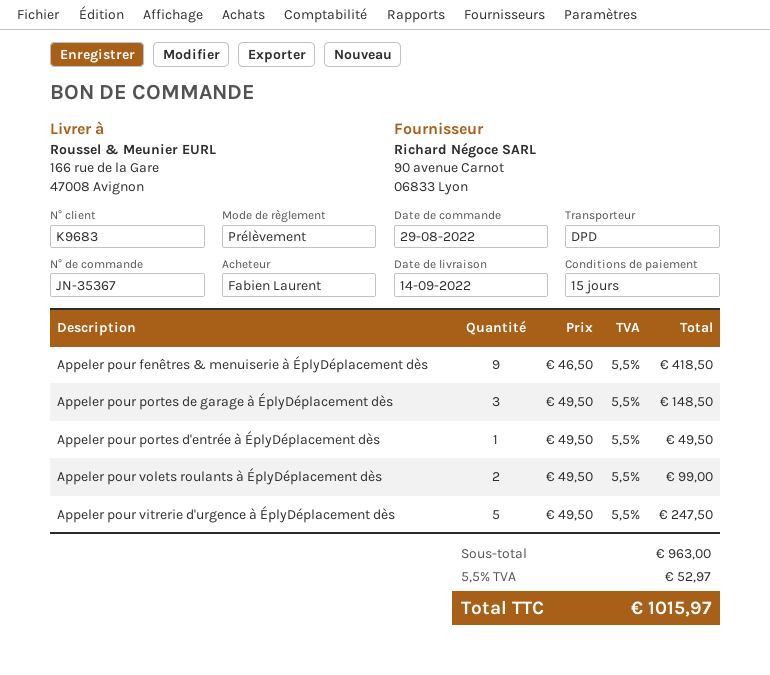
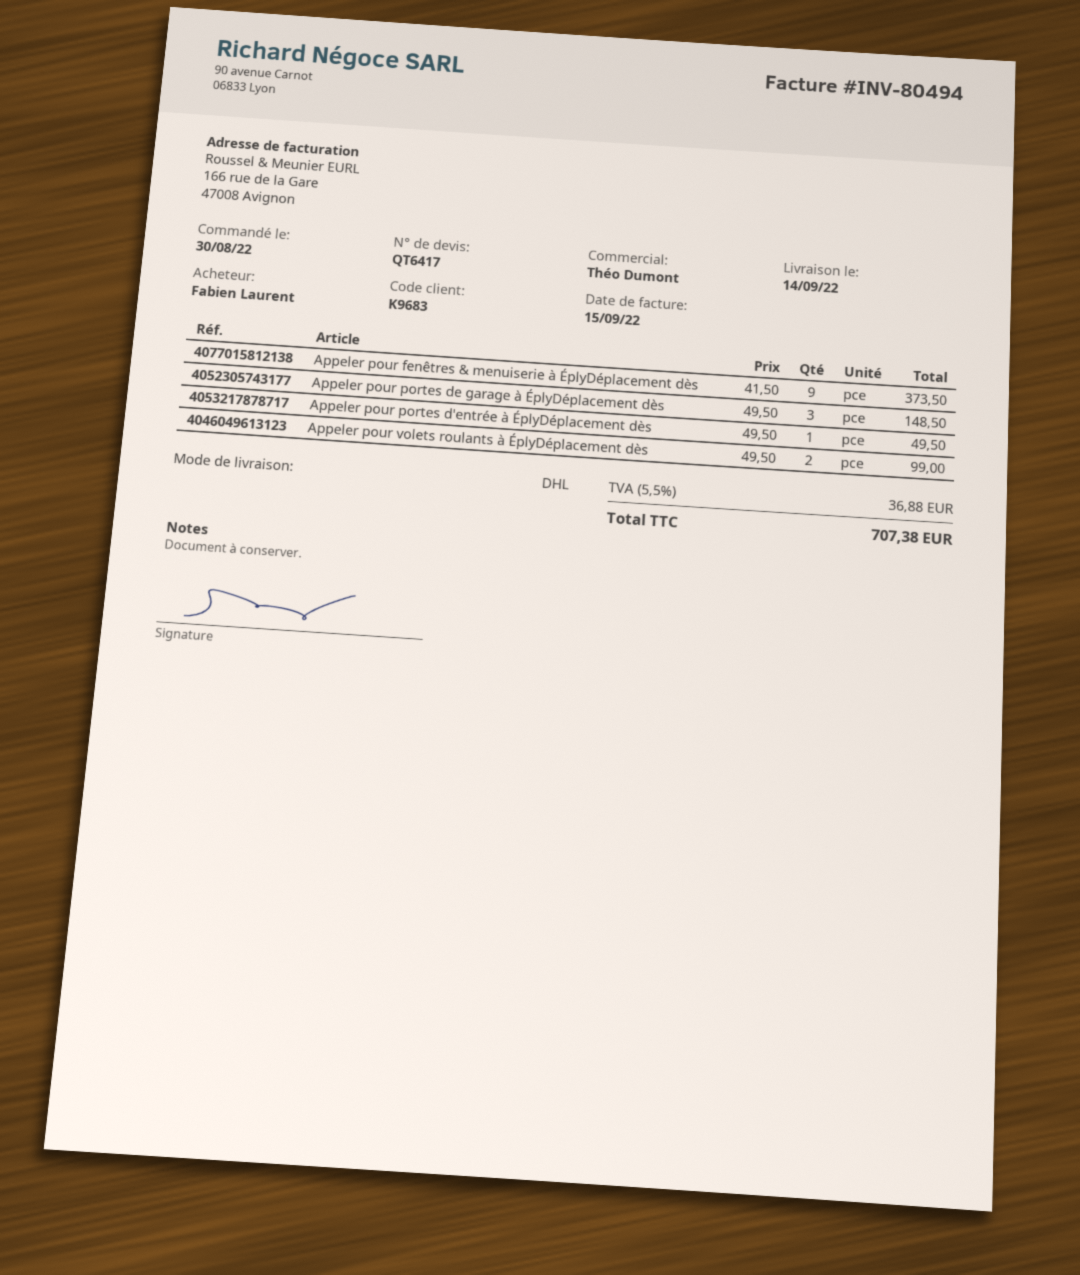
order date: 2022-08-29 -> 2022-08-30
shipping method: DPD -> DHL
Appeler pour fenêtres & menuiserie à ÉplyDéplacement dès: 9 x 46.50 = 418.50 -> 9 x 41.50 = 373.50
Appeler pour vitrerie d'urgence à ÉplyDéplacement dès: 5 x 49.50 = 247.50 -> none
tax: 5.5% = 52.97 -> 5.5% = 36.88
total: 1015.97 -> 707.38

